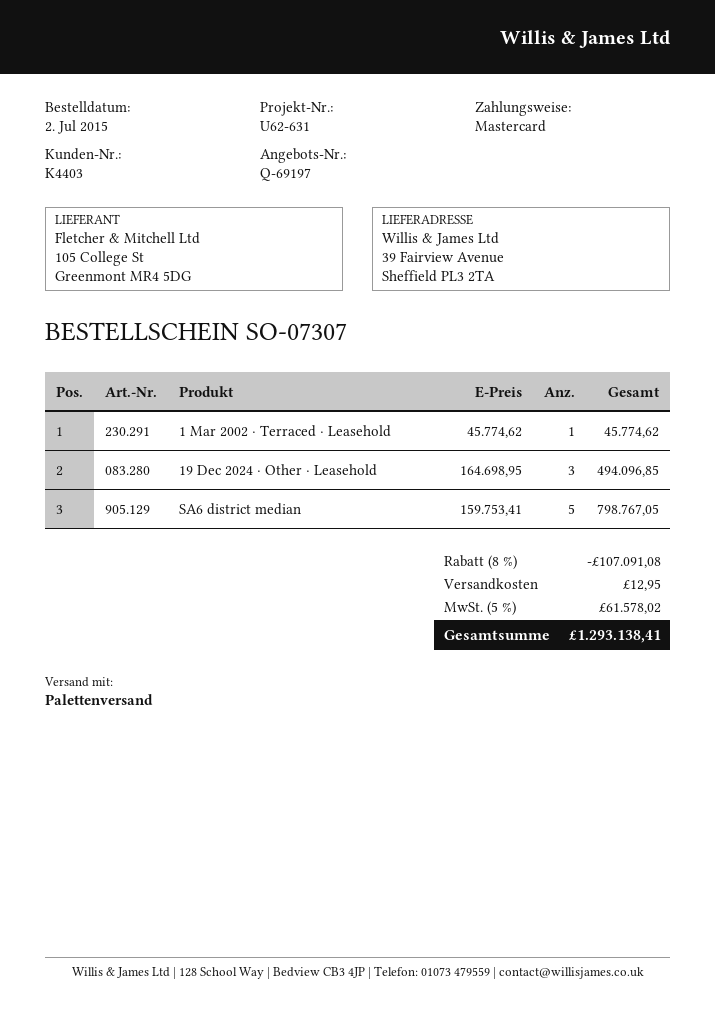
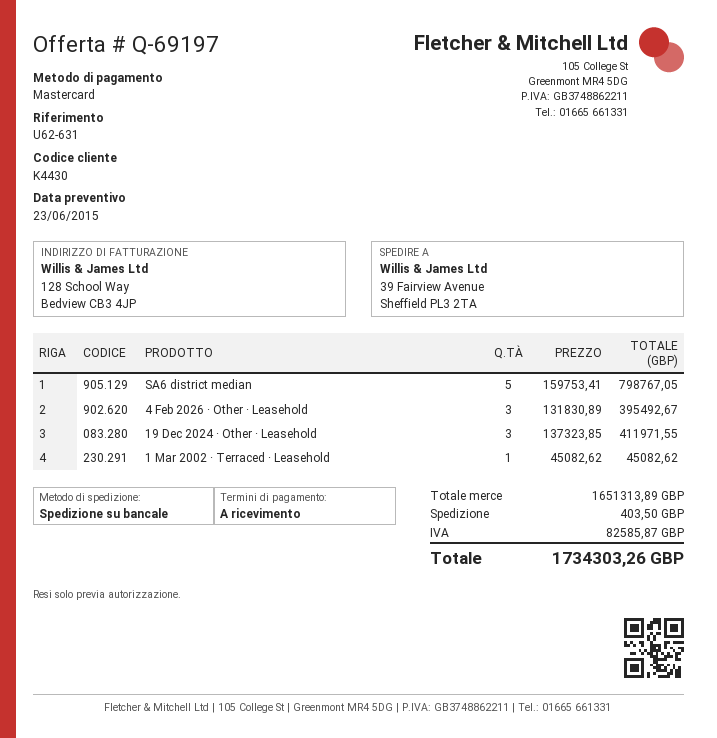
customer number: K4403 -> K4430
1 Mar 2002 · Terraced · Leasehold: 1 x 45774.62 = 45774.62 -> 1 x 45082.62 = 45082.62
19 Dec 2024 · Other · Leasehold: 3 x 164698.95 = 494096.85 -> 3 x 137323.85 = 411971.55
4 Feb 2026 · Other · Leasehold: none -> 3 x 131830.89 = 395492.67
discount: 8% = 107091.08 -> none
shipping: 12.95 -> 403.50
tax: 61578.02 -> 82585.87
total: 1293138.41 -> 1734303.26

